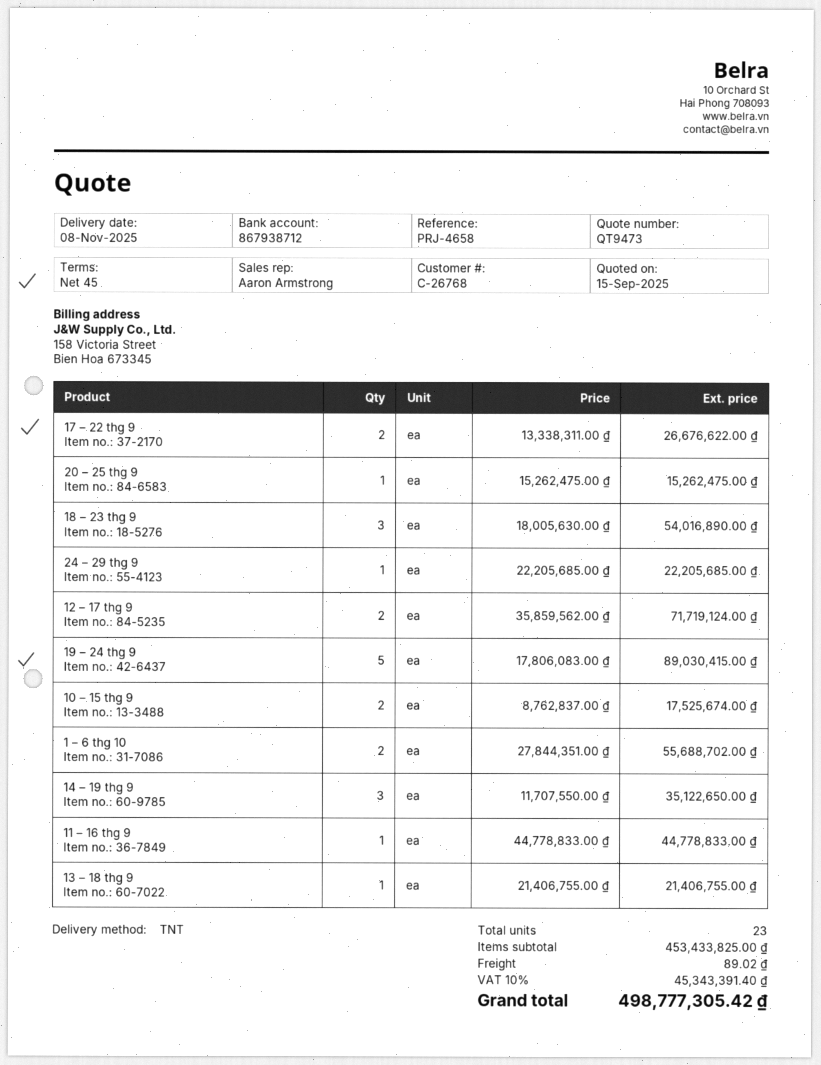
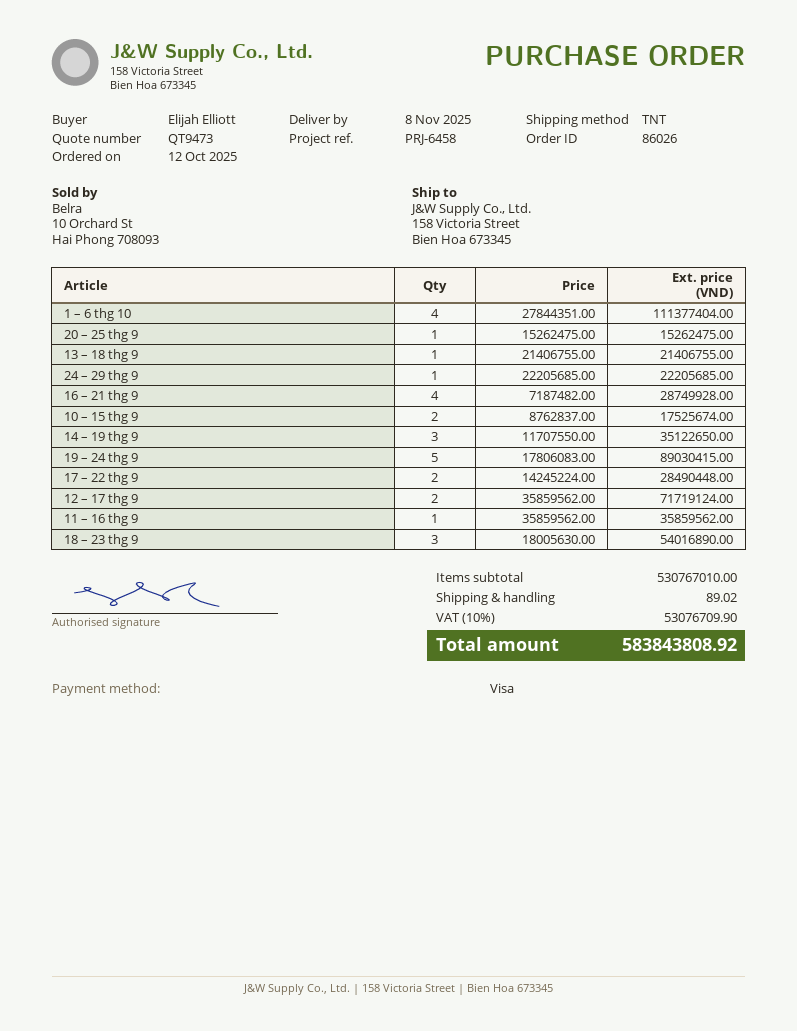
reference: PRJ-4658 -> PRJ-6458
17 – 22 thg 9: 2 x 13338311.00 = 26676622.00 -> 2 x 14245224.00 = 28490448.00
1 – 6 thg 10: 2 x 27844351.00 = 55688702.00 -> 4 x 27844351.00 = 111377404.00
11 – 16 thg 9: 1 x 44778833.00 = 44778833.00 -> 1 x 35859562.00 = 35859562.00
16 – 21 thg 9: none -> 4 x 7187482.00 = 28749928.00
subtotal: 453433825.00 -> 530767010.00
tax: 10% = 45343391.40 -> 10% = 53076709.90
total: 498777305.42 -> 583843808.92

